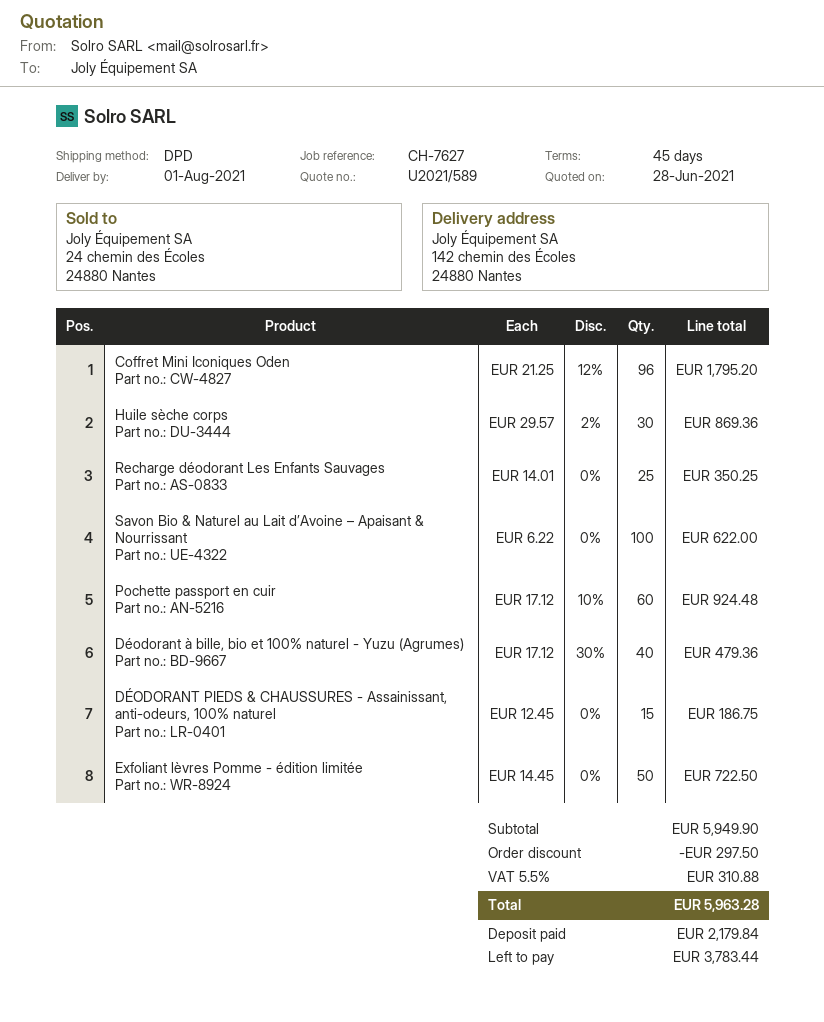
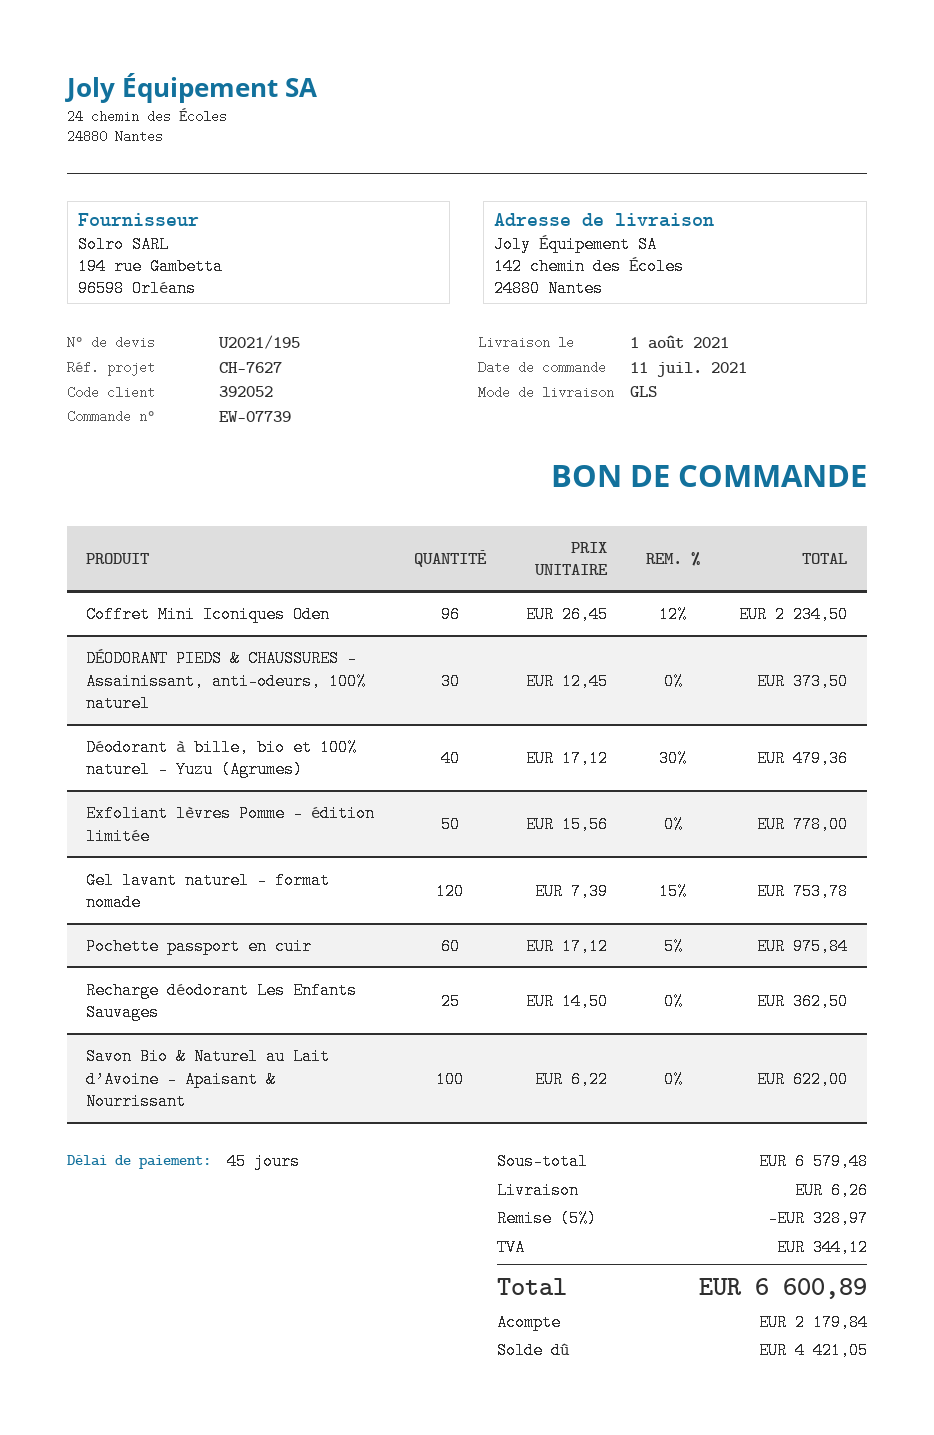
quote number: U2021/589 -> U2021/195
shipping method: DPD -> GLS
Coffret Mini Iconiques Oden: 96 x 21.25 - 12% = 1795.20 -> 96 x 26.45 - 12% = 2234.50
Huile sèche corps: 30 x 29.57 - 2% = 869.36 -> none
Recharge déodorant Les Enfants Sauvages: 25 x 14.01 = 350.25 -> 25 x 14.50 = 362.50
Pochette passport en cuir: 60 x 17.12 - 10% = 924.48 -> 60 x 17.12 - 5% = 975.84
DÉODORANT PIEDS & CHAUSSURES - Assainissant, anti-odeurs, 100% naturel: 15 x 12.45 = 186.75 -> 30 x 12.45 = 373.50
Exfoliant lèvres Pomme - édition limitée: 50 x 14.45 = 722.50 -> 50 x 15.56 = 778.00
Gel lavant naturel - format nomade: none -> 120 x 7.39 - 15% = 753.78
subtotal: 5949.90 -> 6579.48
discount: 297.50 -> 328.97
shipping: none -> 6.26
tax: 310.88 -> 344.12
total: 5963.28 -> 6600.89
balance: 3783.44 -> 4421.05

